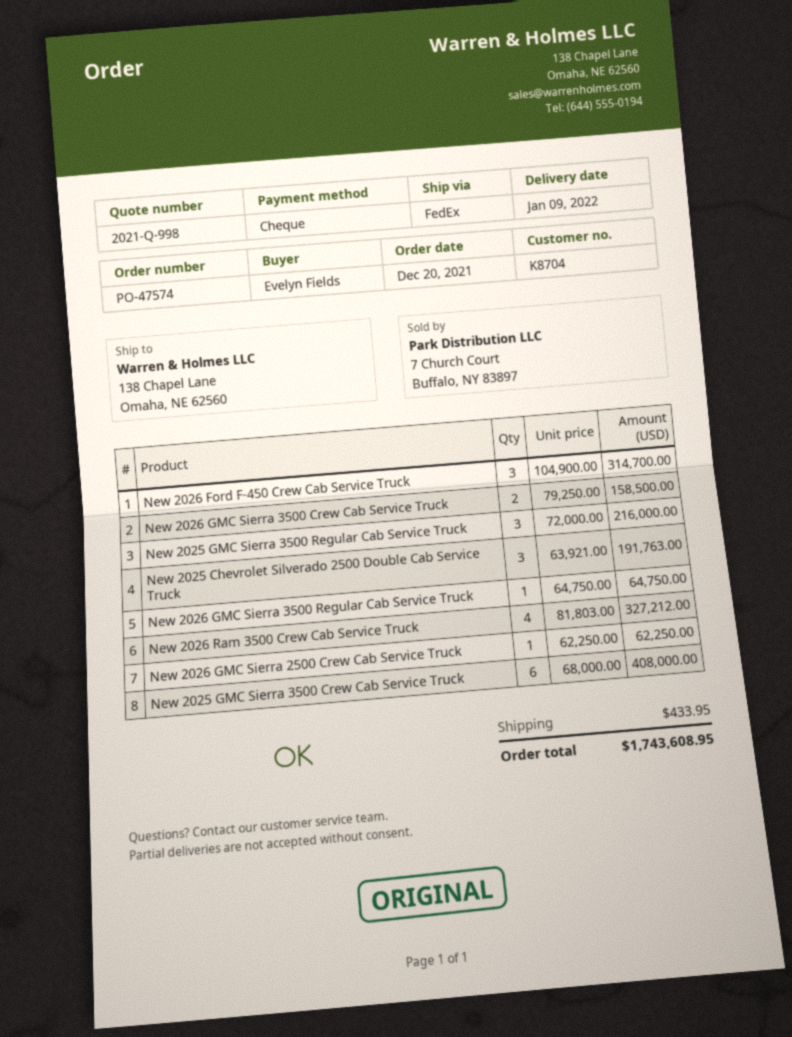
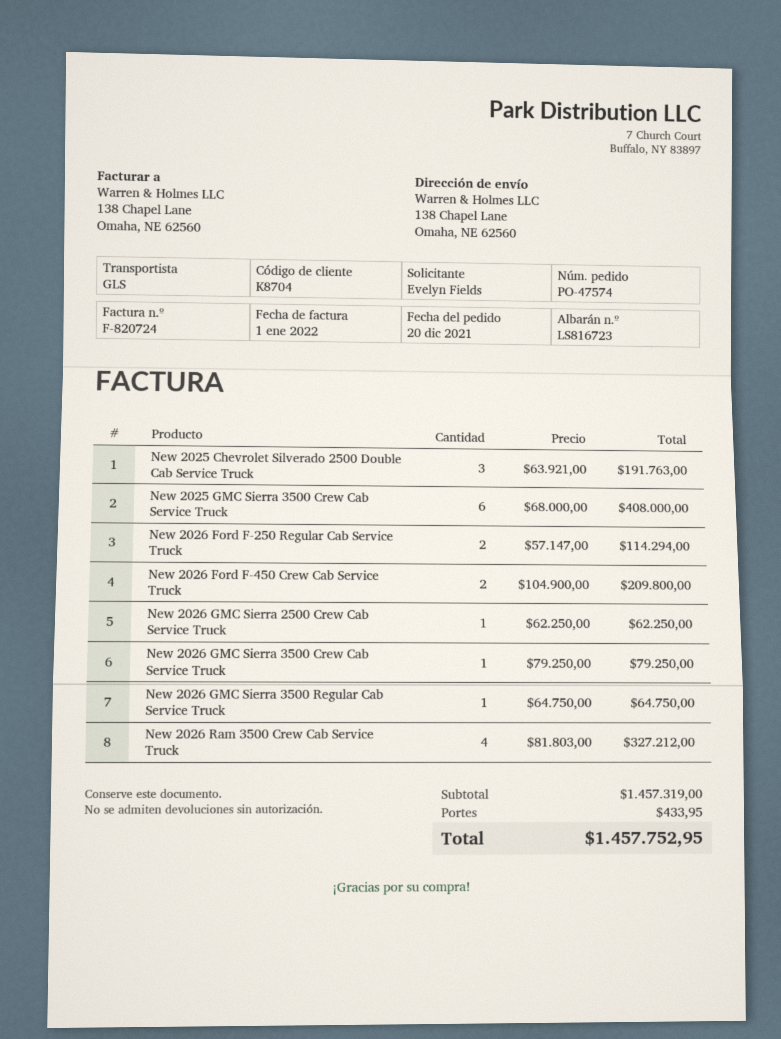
shipping method: FedEx -> GLS
New 2026 Ford F-450 Crew Cab Service Truck: 3 x 104900.00 = 314700.00 -> 2 x 104900.00 = 209800.00
New 2026 GMC Sierra 3500 Crew Cab Service Truck: 2 x 79250.00 = 158500.00 -> 1 x 79250.00 = 79250.00
New 2025 GMC Sierra 3500 Regular Cab Service Truck: 3 x 72000.00 = 216000.00 -> none
New 2026 Ford F-250 Regular Cab Service Truck: none -> 2 x 57147.00 = 114294.00
total: 1743608.95 -> 1457752.95

